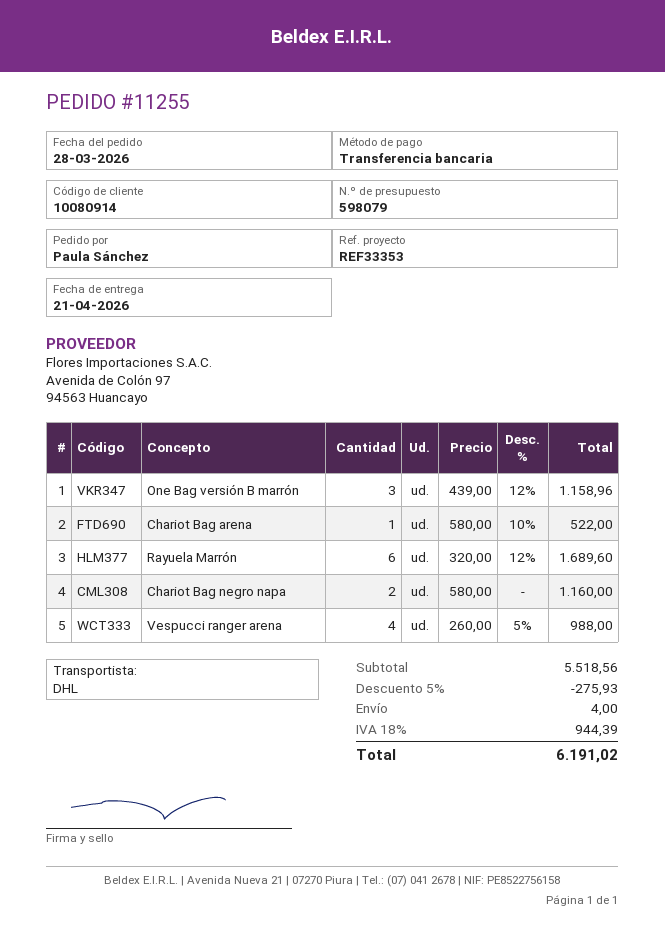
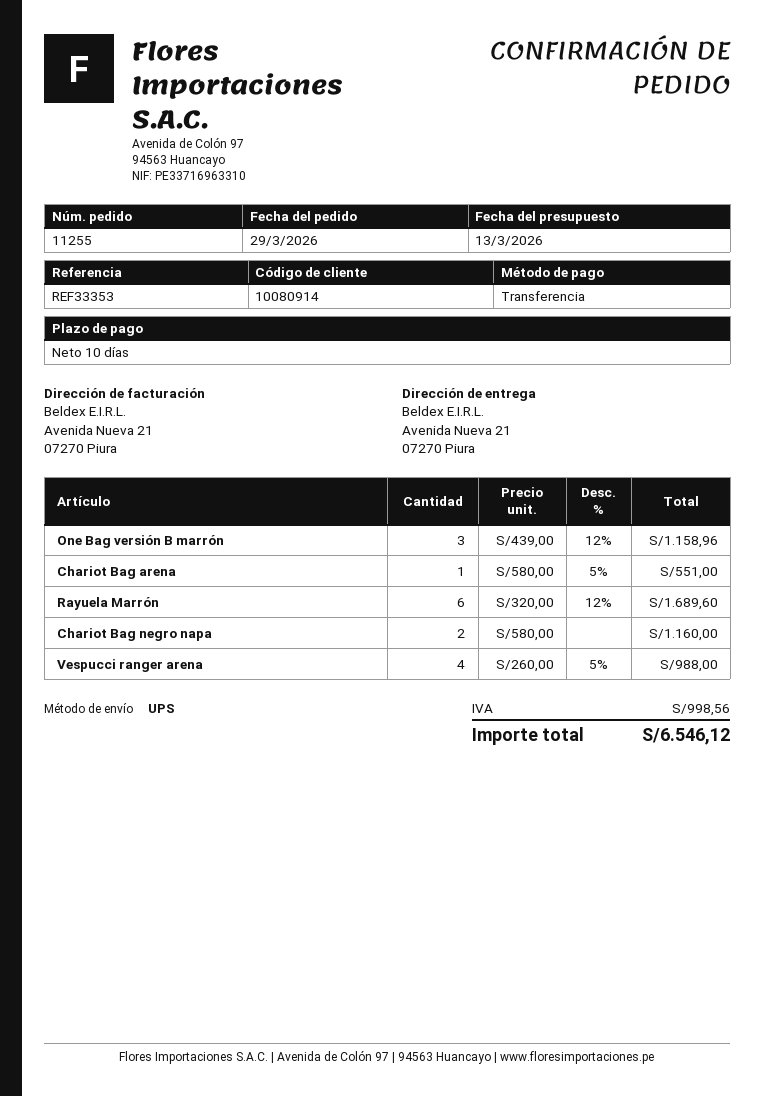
order date: 2026-03-28 -> 2026-03-29
shipping method: DHL -> UPS
Chariot Bag arena: 1 x 580.00 - 10% = 522.00 -> 1 x 580.00 - 5% = 551.00
discount: 5% = 275.93 -> none
shipping: 4.00 -> none
tax: 944.39 -> 998.56
total: 6191.02 -> 6546.12

